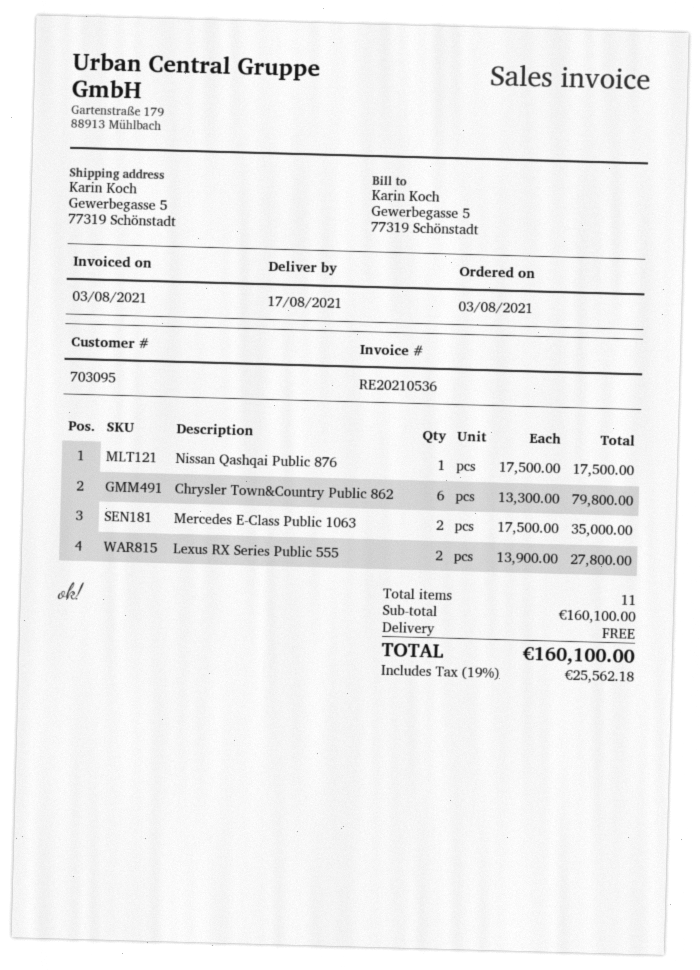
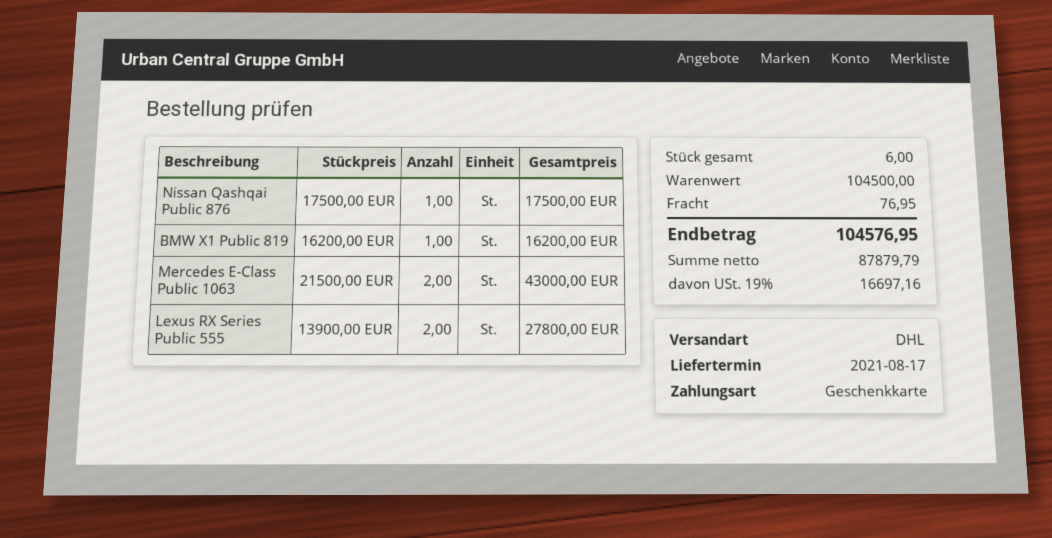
Chrysler Town&Country Public 862: 6 x 13300.00 = 79800.00 -> none
Mercedes E-Class Public 1063: 2 x 17500.00 = 35000.00 -> 2 x 21500.00 = 43000.00
BMW X1 Public 819: none -> 1 x 16200.00 = 16200.00
total quantity: 11 -> 6
subtotal: 160100.00 -> 104500.00
shipping: 0.00 -> 76.95
tax: 19% = 25562.18 -> 19% = 16697.16
total: 160100.00 -> 104576.95

